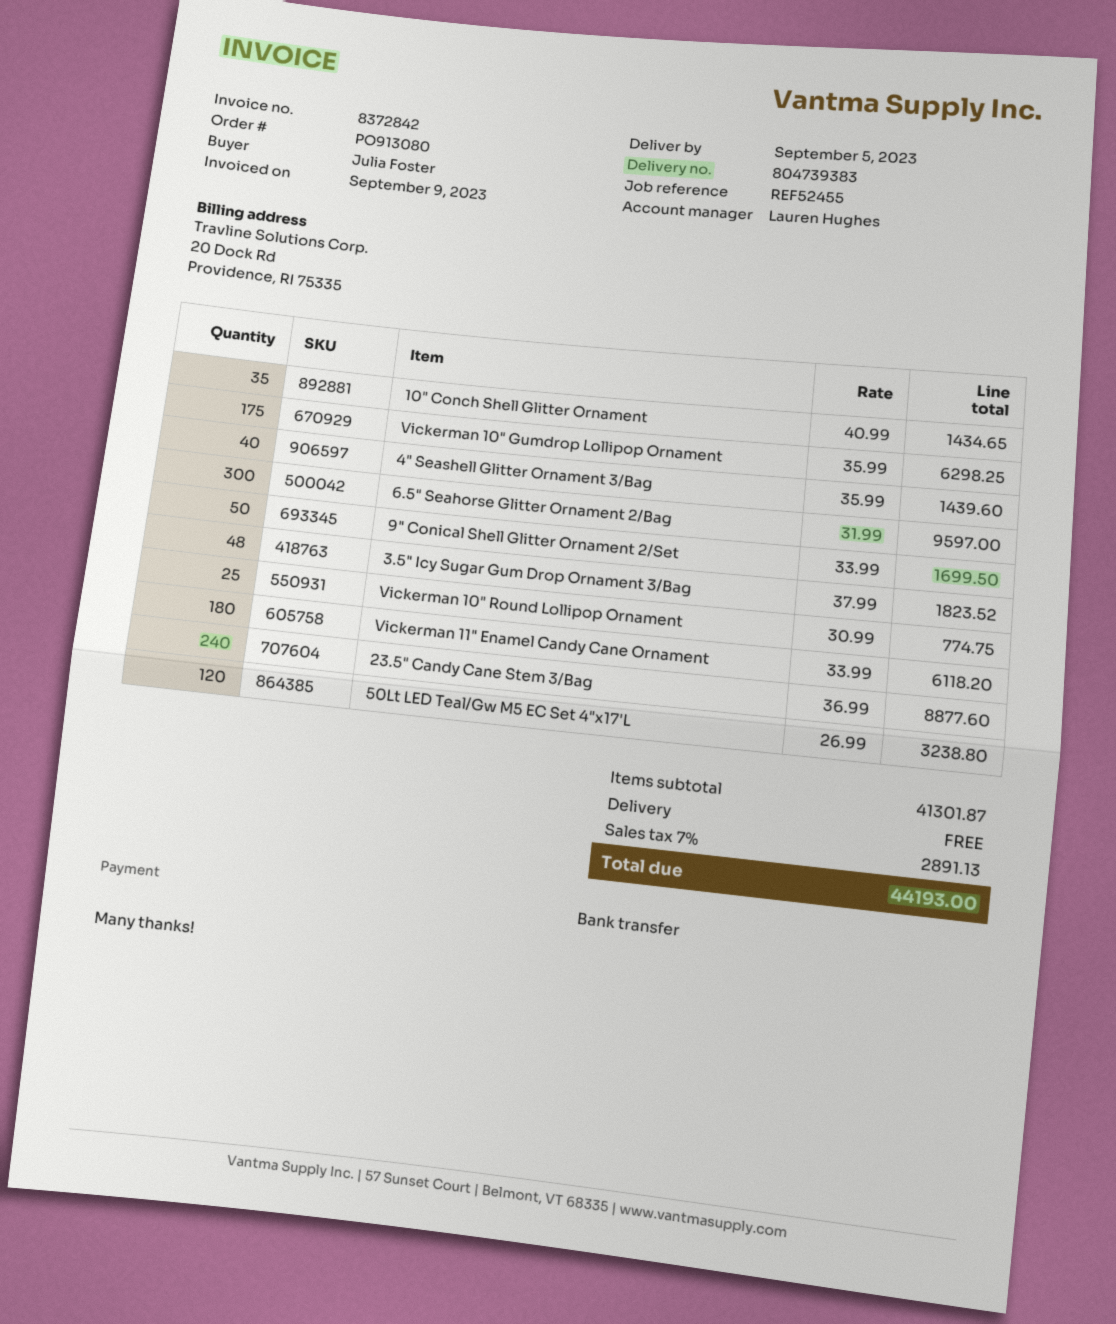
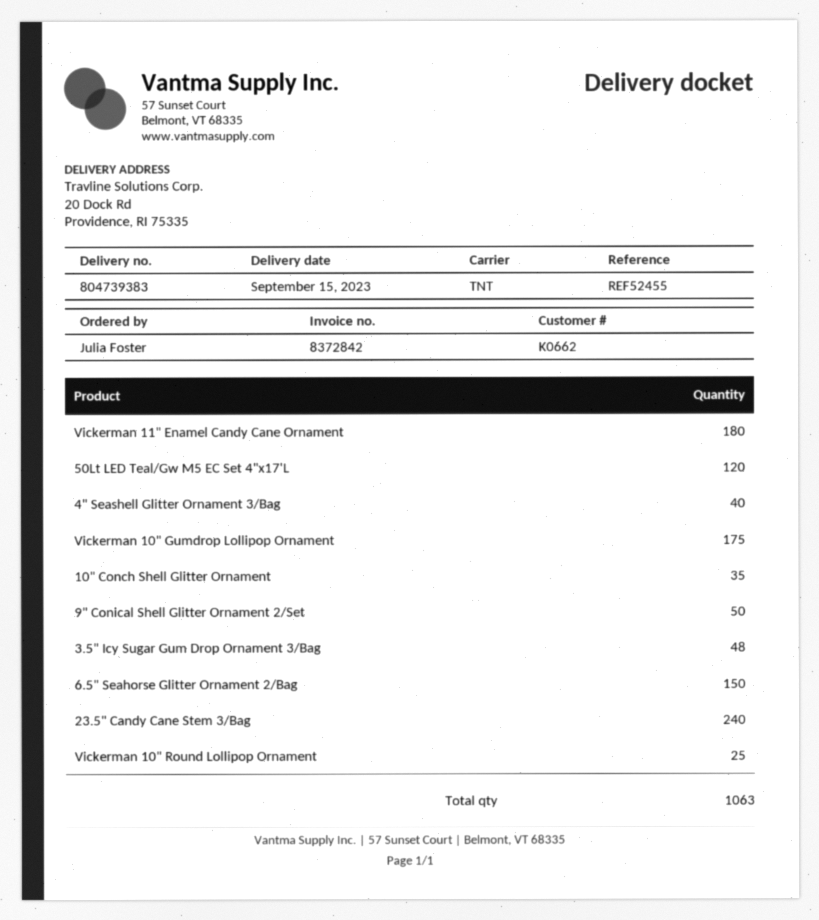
delivery date: 2023-09-05 -> 2023-09-15
6.5" Seahorse Glitter Ornament 2/Bag: 300 -> 150

